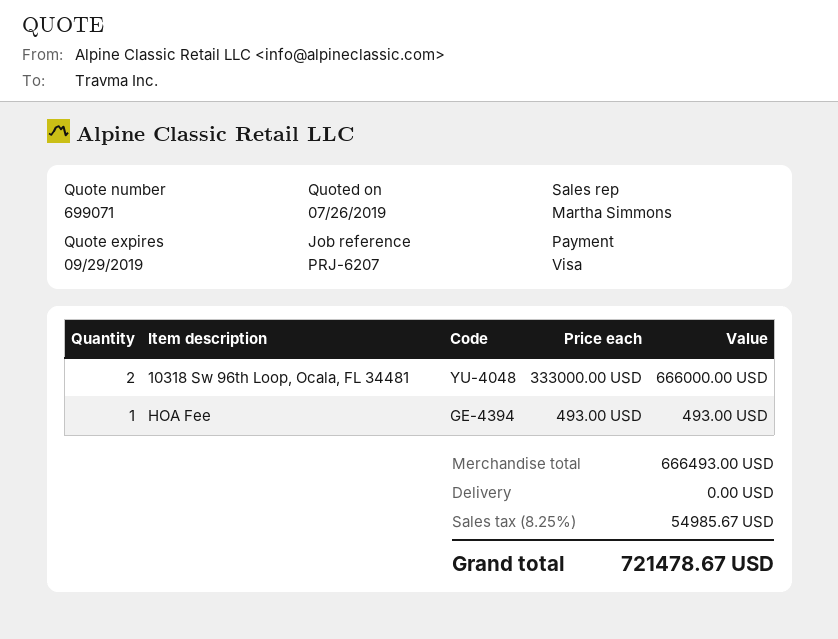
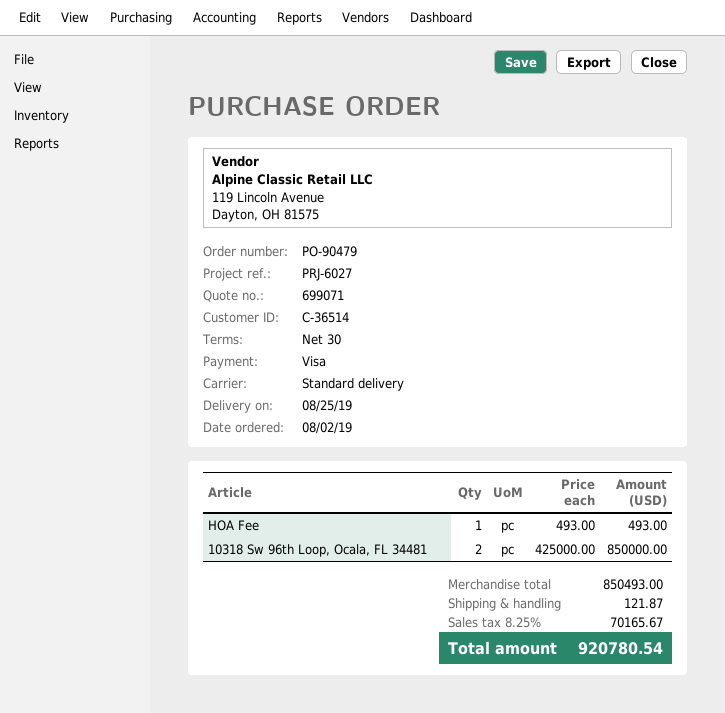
reference: PRJ-6207 -> PRJ-6027
10318 Sw 96th Loop, Ocala, FL 34481: 2 x 333000.00 = 666000.00 -> 2 x 425000.00 = 850000.00
subtotal: 666493.00 -> 850493.00
shipping: 0.00 -> 121.87
tax: 8.25% = 54985.67 -> 8.25% = 70165.67
total: 721478.67 -> 920780.54

